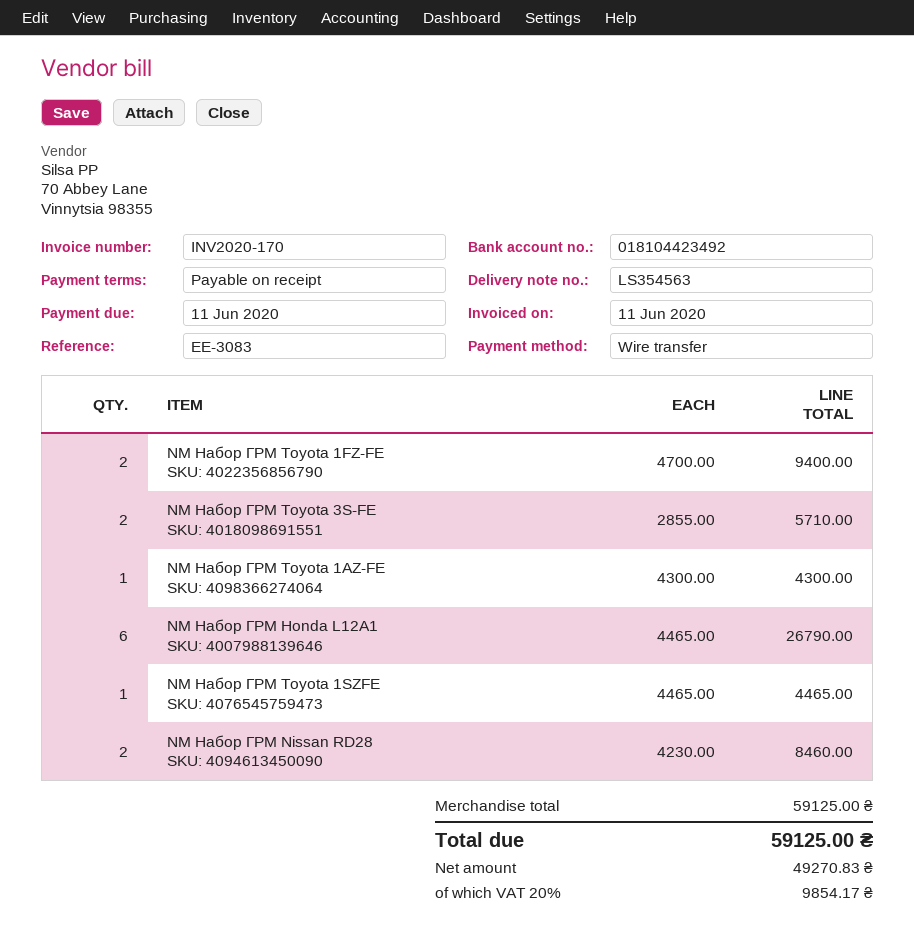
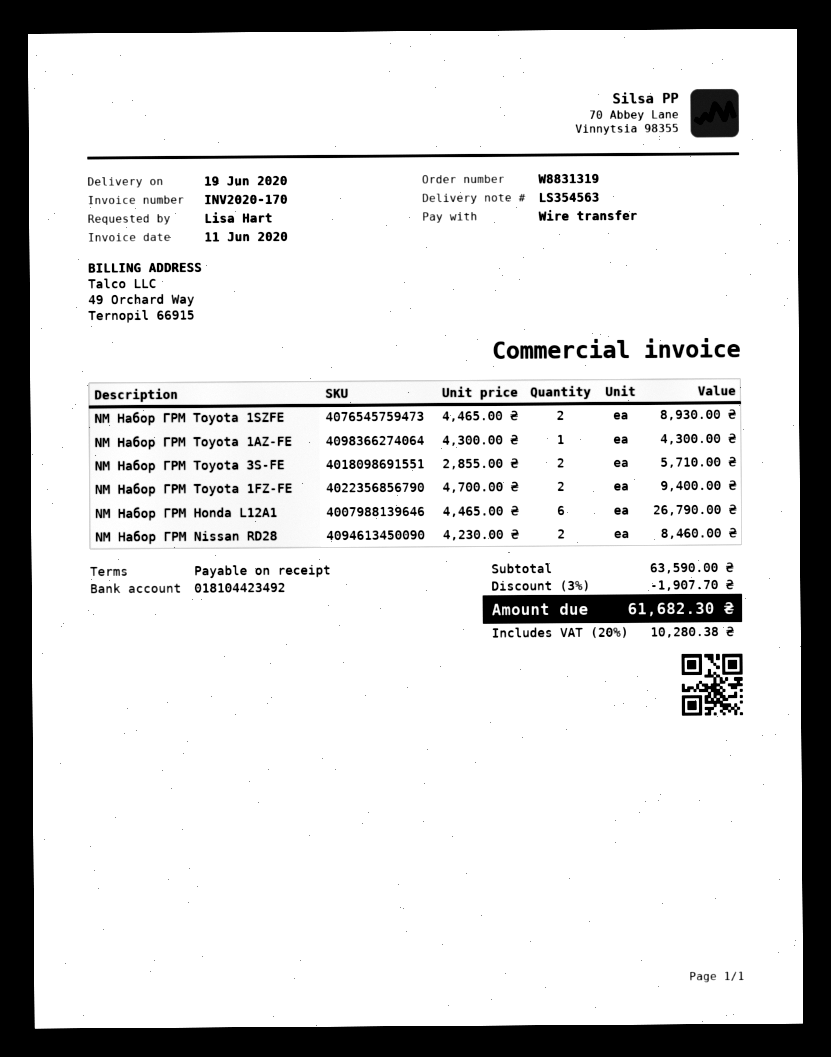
NM Набор ГРМ Toyota 1SZFE: 1 x 4465.00 = 4465.00 -> 2 x 4465.00 = 8930.00
subtotal: 59125.00 -> 63590.00
discount: none -> 3% = 1907.70
tax: 20% = 9854.17 -> 20% = 10280.38
total: 59125.00 -> 61682.30

